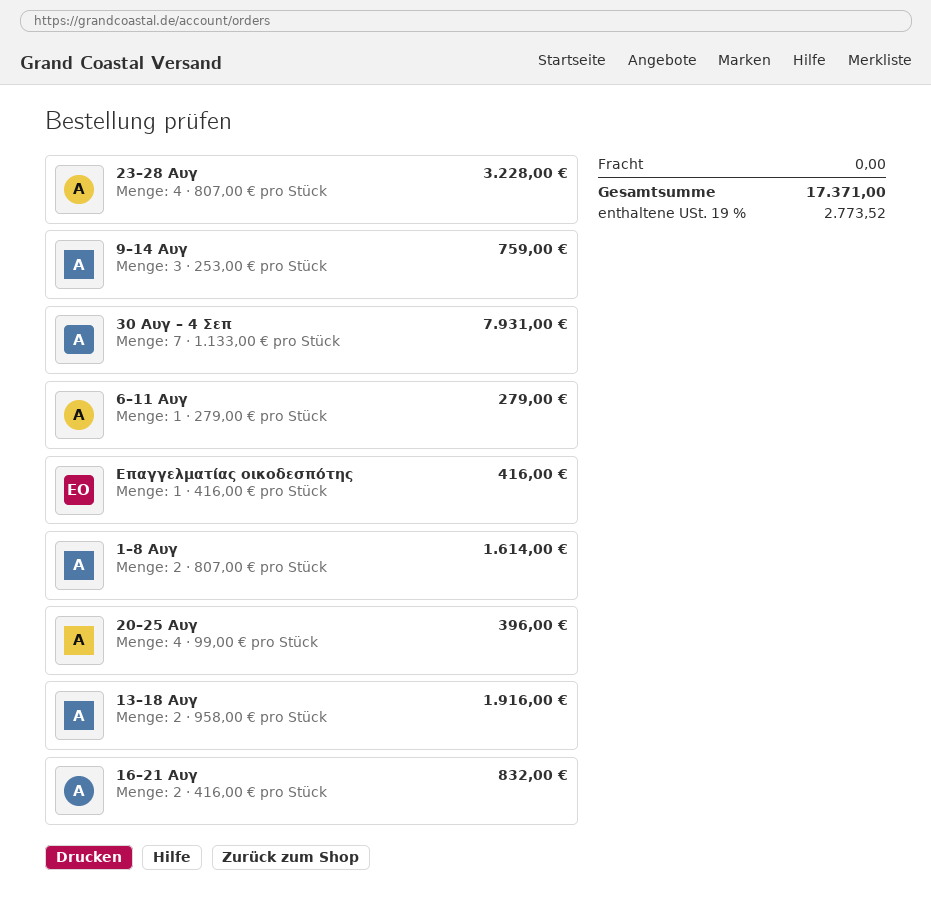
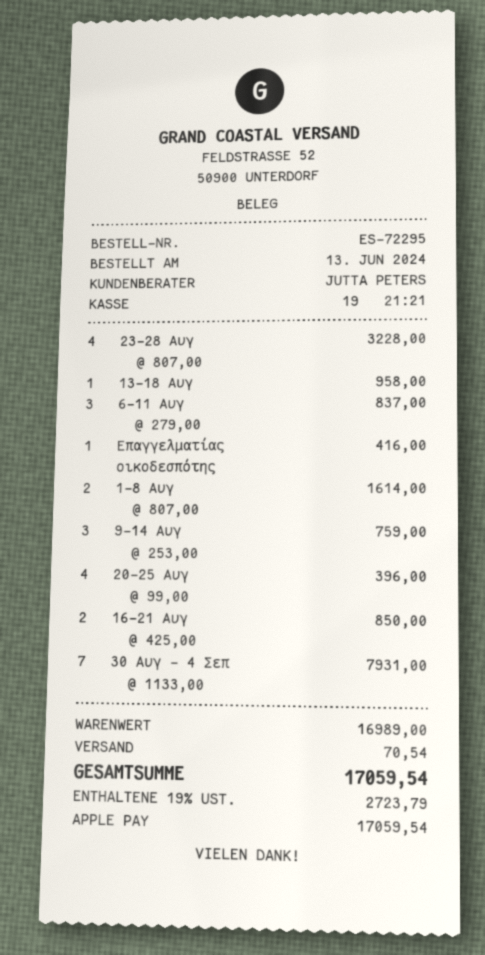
6–11 Αυγ: 1 x 279.00 = 279.00 -> 3 x 279.00 = 837.00
13–18 Αυγ: 2 x 958.00 = 1916.00 -> 1 x 958.00 = 958.00
16–21 Αυγ: 2 x 416.00 = 832.00 -> 2 x 425.00 = 850.00
shipping: 0.00 -> 70.54
tax: 19% = 2773.52 -> 19% = 2723.79
total: 17371.00 -> 17059.54

